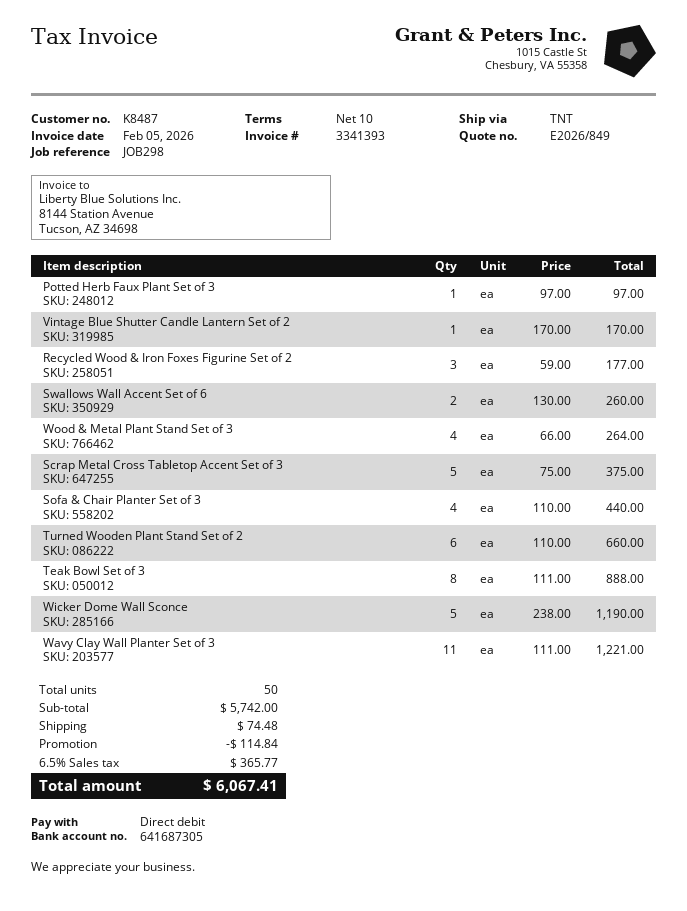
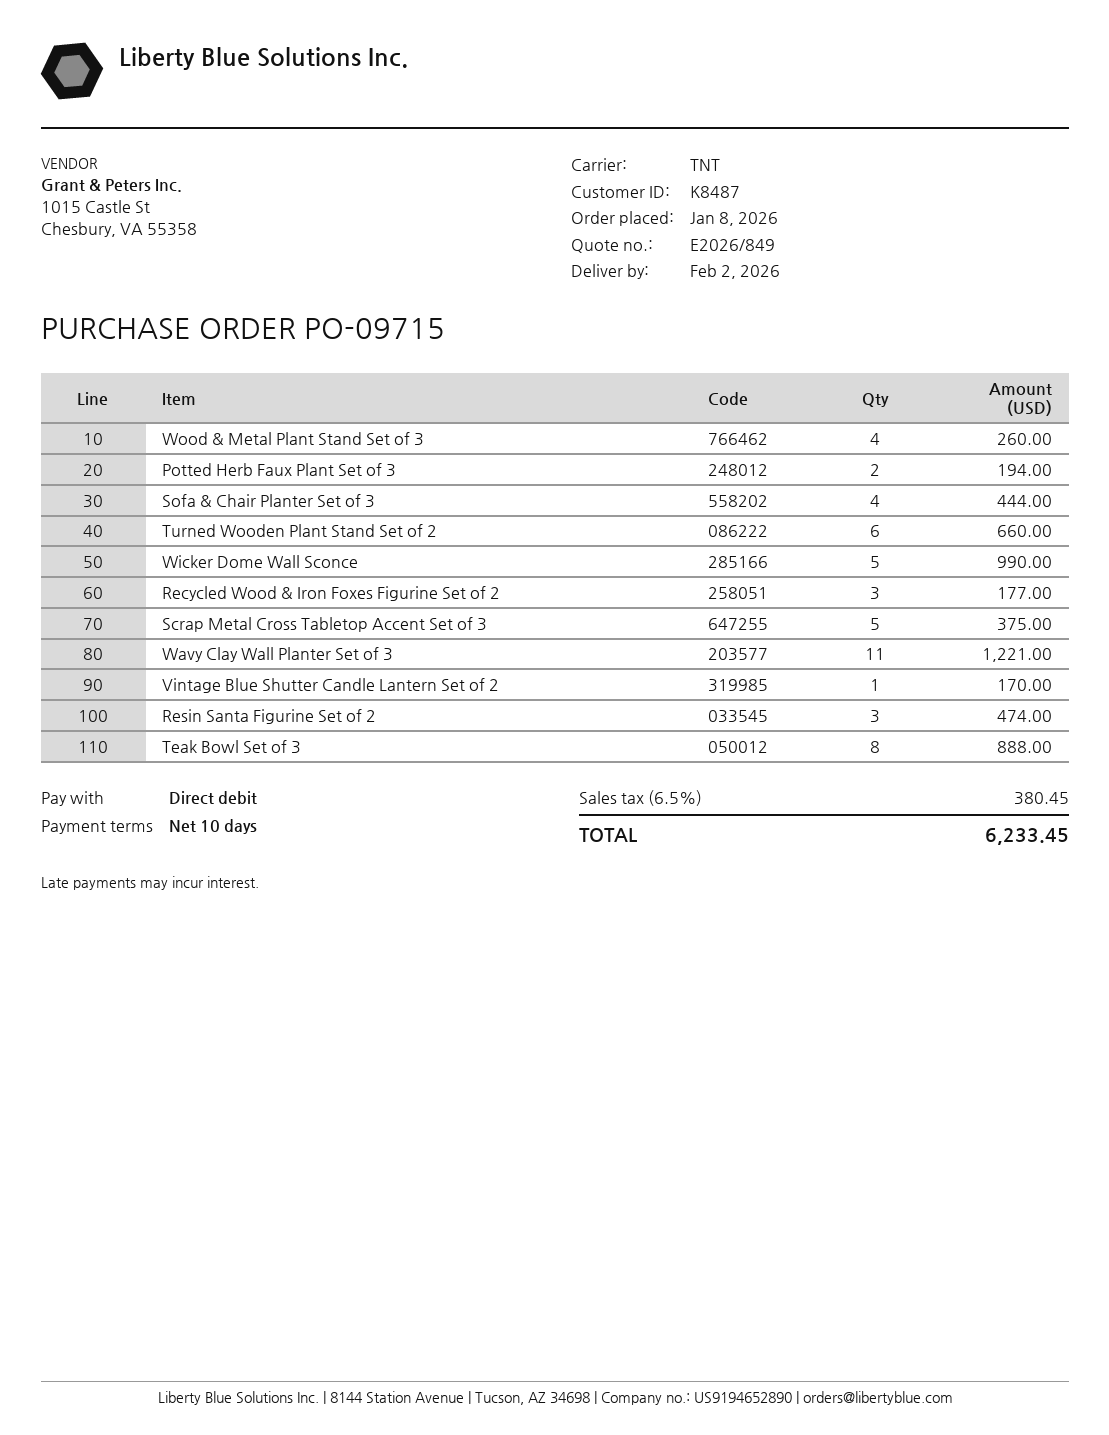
Potted Herb Faux Plant Set of 3: 1 for 97.00 -> 2 for 194.00
Swallows Wall Accent Set of 6: 2 for 260.00 -> none
Wood & Metal Plant Stand Set of 3: 4 for 264.00 -> 4 for 260.00
Sofa & Chair Planter Set of 3: 4 for 440.00 -> 4 for 444.00
Wicker Dome Wall Sconce: 5 for 1190.00 -> 5 for 990.00
Resin Santa Figurine Set of 2: none -> 3 for 474.00
discount: 114.84 -> none
shipping: 74.48 -> none
tax: 6.5% = 365.77 -> 6.5% = 380.45
total: 6067.41 -> 6233.45

